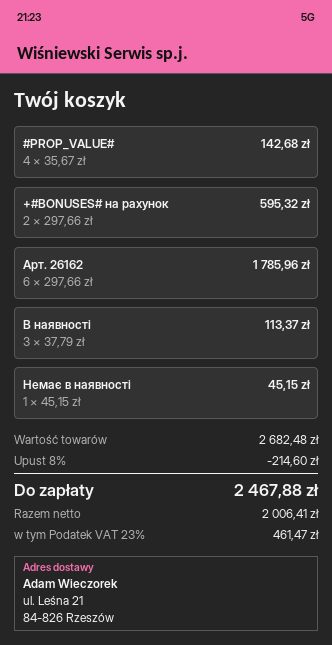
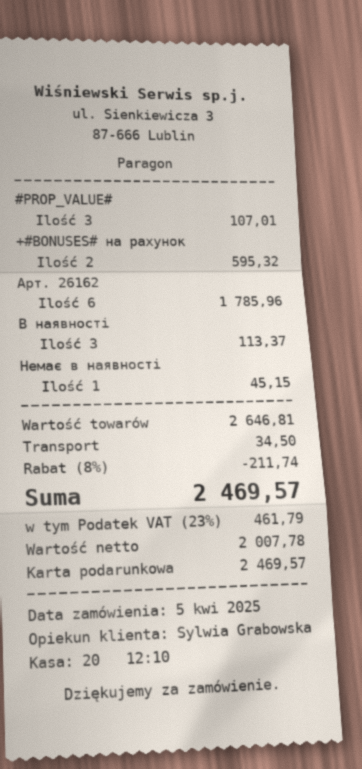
#PROP_VALUE#: 4 for 142.68 -> 3 for 107.01
subtotal: 2682.48 -> 2646.81
discount: 8% = 214.60 -> 8% = 211.74
shipping: none -> 34.50
net: 2006.41 -> 2007.78
tax: 23% = 461.47 -> 23% = 461.79
total: 2467.88 -> 2469.57

